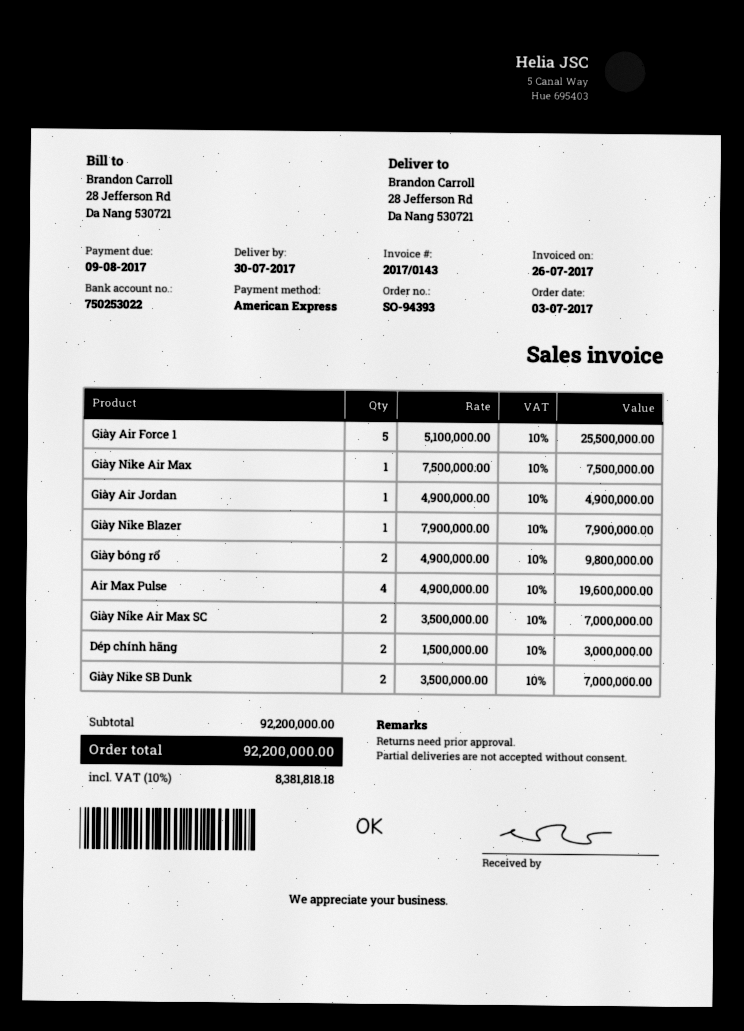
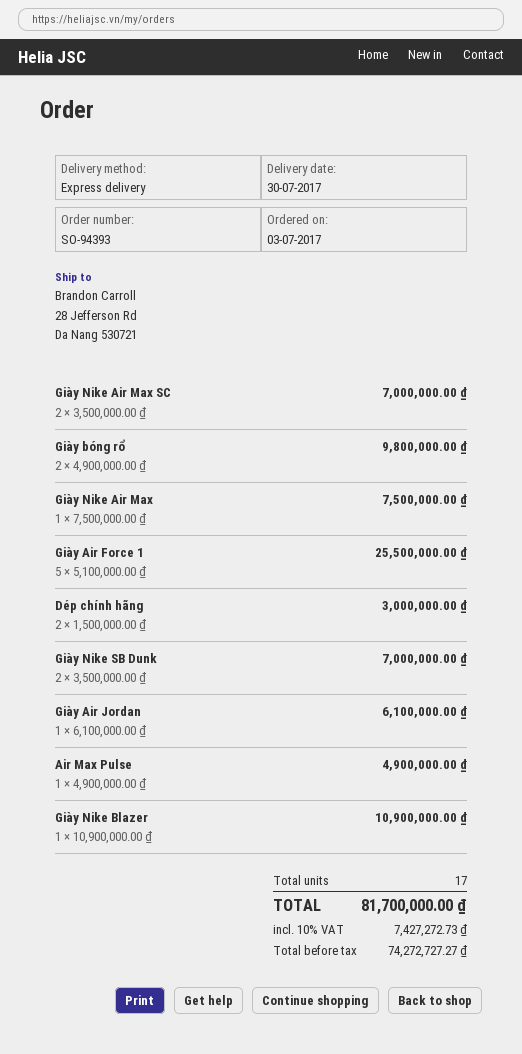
Giày Air Jordan: 1 x 4900000.00 = 4900000.00 -> 1 x 6100000.00 = 6100000.00
Giày Nike Blazer: 1 x 7900000.00 = 7900000.00 -> 1 x 10900000.00 = 10900000.00
Air Max Pulse: 4 x 4900000.00 = 19600000.00 -> 1 x 4900000.00 = 4900000.00
tax: 10% = 8381818.18 -> 10% = 7427272.73
total: 92200000.00 -> 81700000.00

